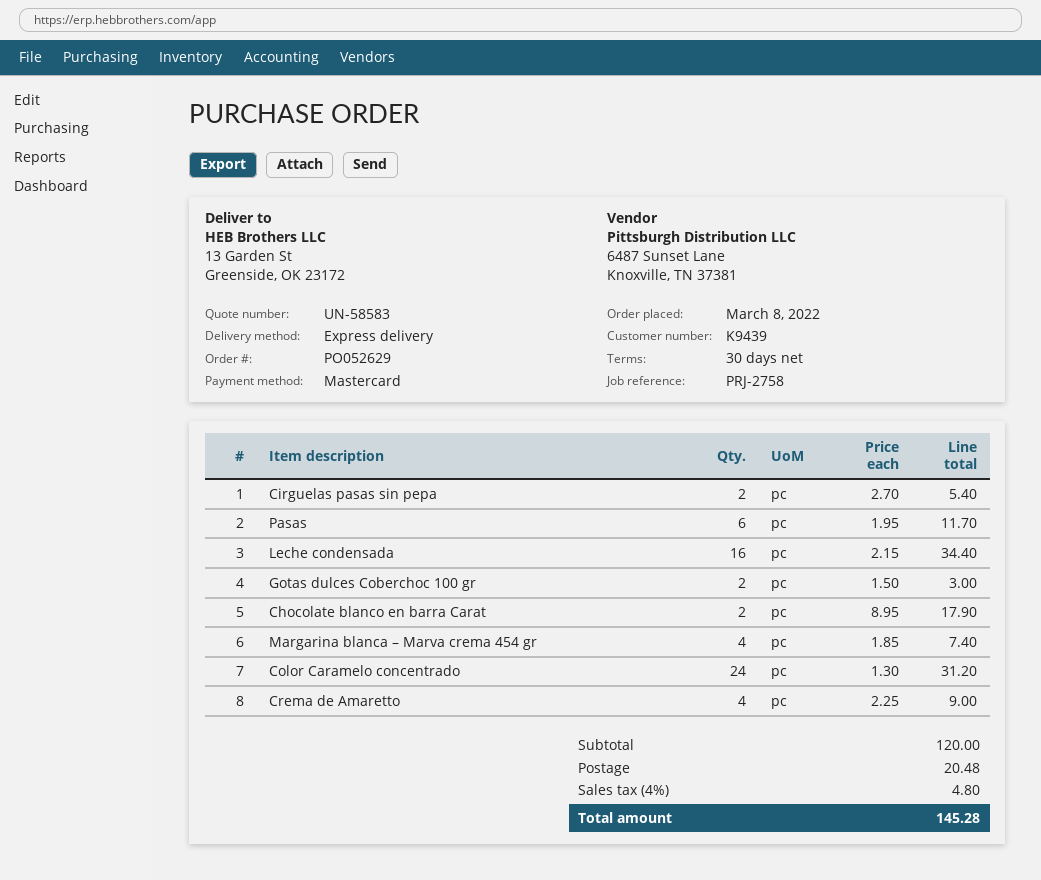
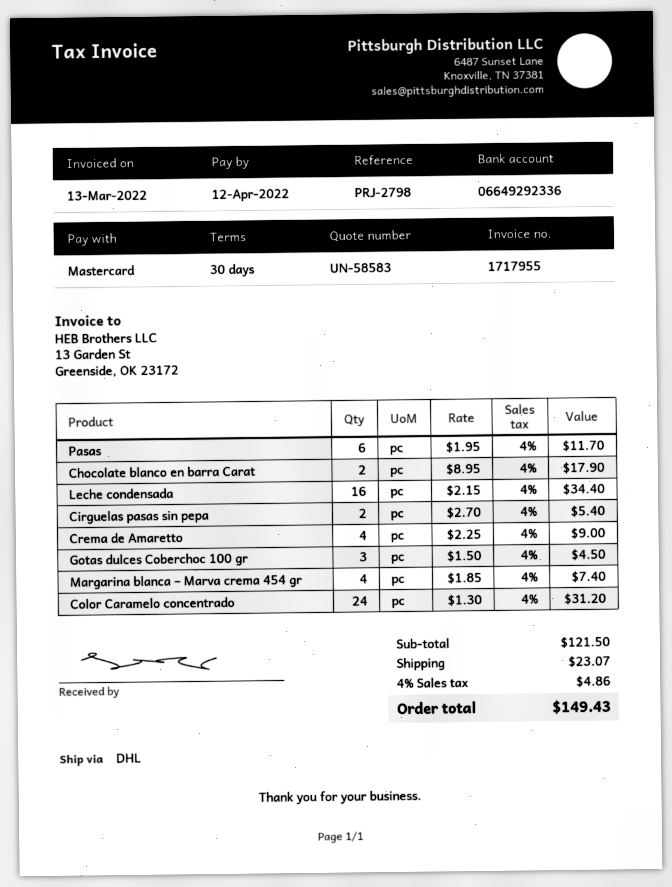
reference: PRJ-2758 -> PRJ-2798
shipping method: express -> DHL
Gotas dulces Coberchoc 100 gr: 2 x 1.50 = 3.00 -> 3 x 1.50 = 4.50
subtotal: 120.00 -> 121.50
shipping: 20.48 -> 23.07
tax: 4% = 4.80 -> 4% = 4.86
total: 145.28 -> 149.43

